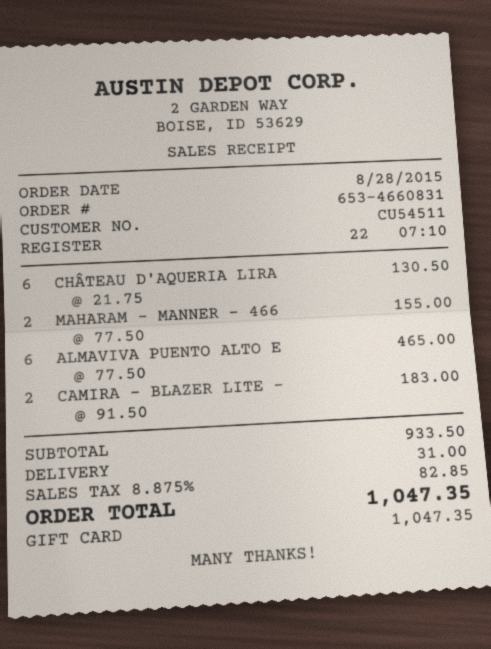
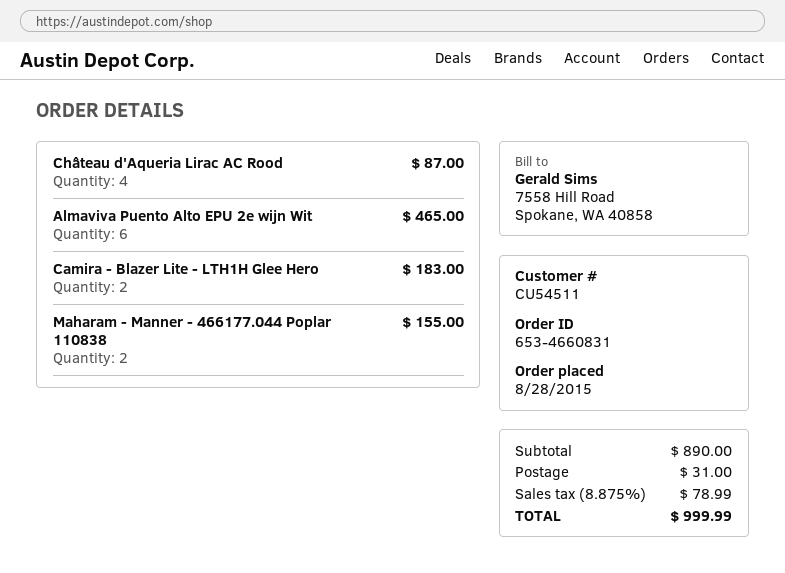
CHÂTEAU D'AQUERIA LIRA: 6 for 130.50 -> 4 for 87.00
subtotal: 933.50 -> 890.00
tax: 8.875% = 82.85 -> 8.875% = 78.99
total: 1047.35 -> 999.99

